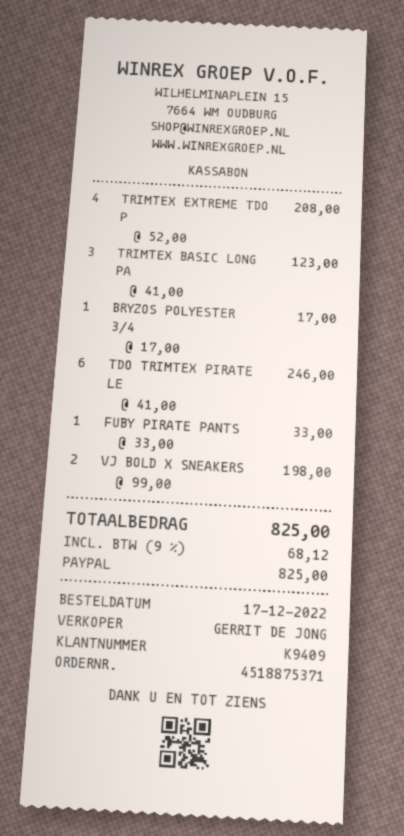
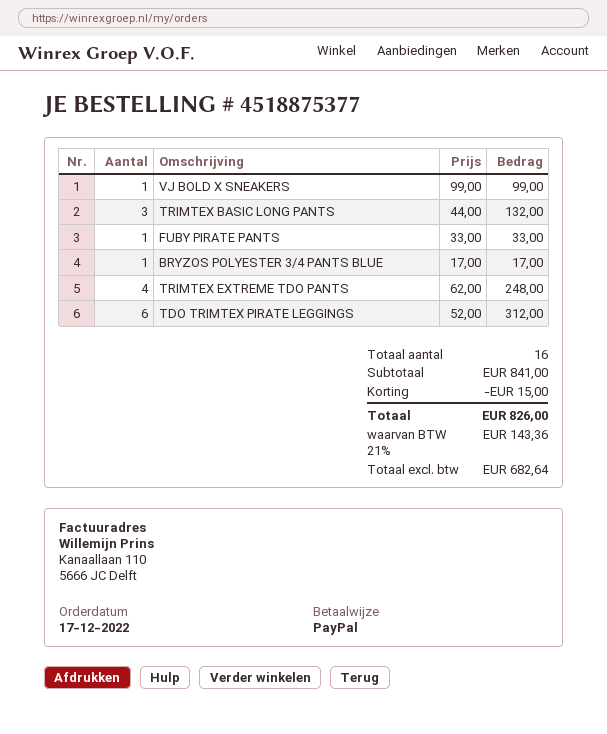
order number: 4518875371 -> 4518875377
TRIMTEX EXTREME TDO P: 4 x 52.00 = 208.00 -> 4 x 62.00 = 248.00
TRIMTEX BASIC LONG PA: 3 x 41.00 = 123.00 -> 3 x 44.00 = 132.00
TDO TRIMTEX PIRATE LE: 6 x 41.00 = 246.00 -> 6 x 52.00 = 312.00
VJ BOLD X SNEAKERS: 2 x 99.00 = 198.00 -> 1 x 99.00 = 99.00
discount: none -> 15.00
tax: 9% = 68.12 -> 21% = 143.36
total: 825.00 -> 826.00

